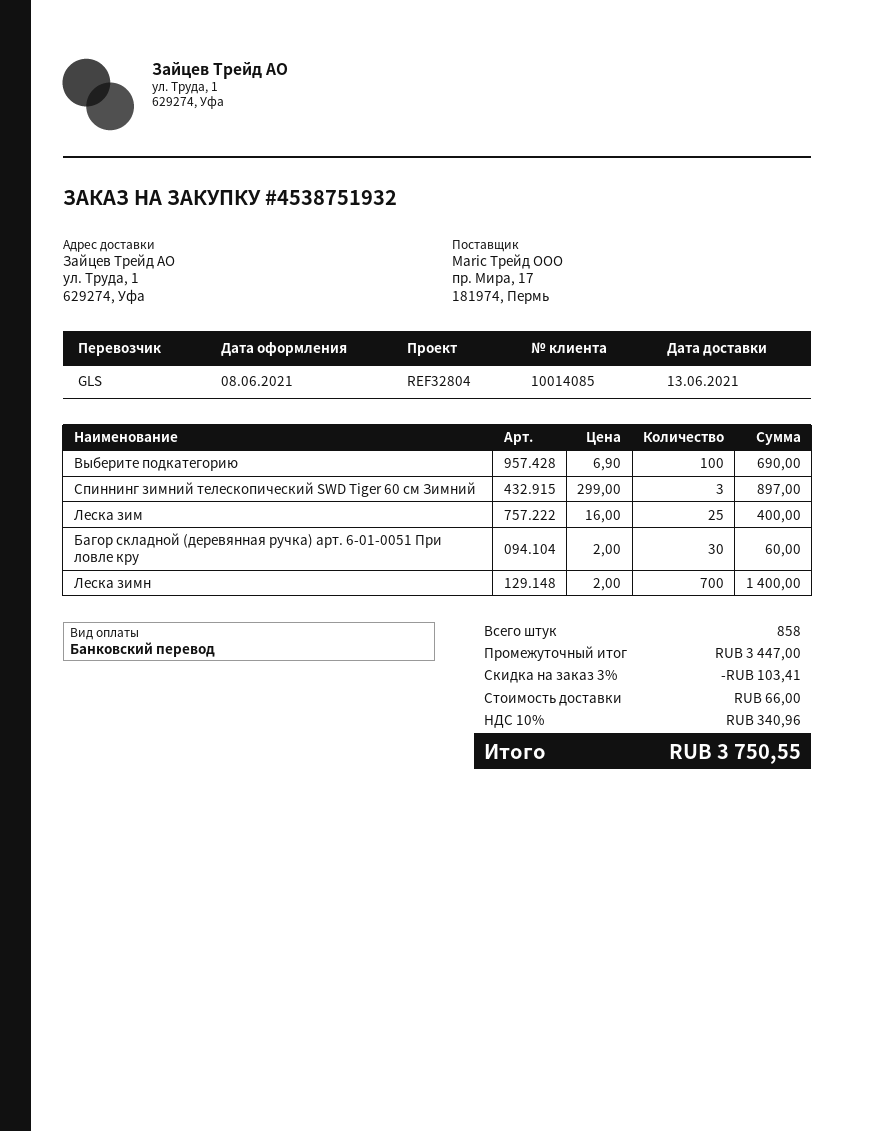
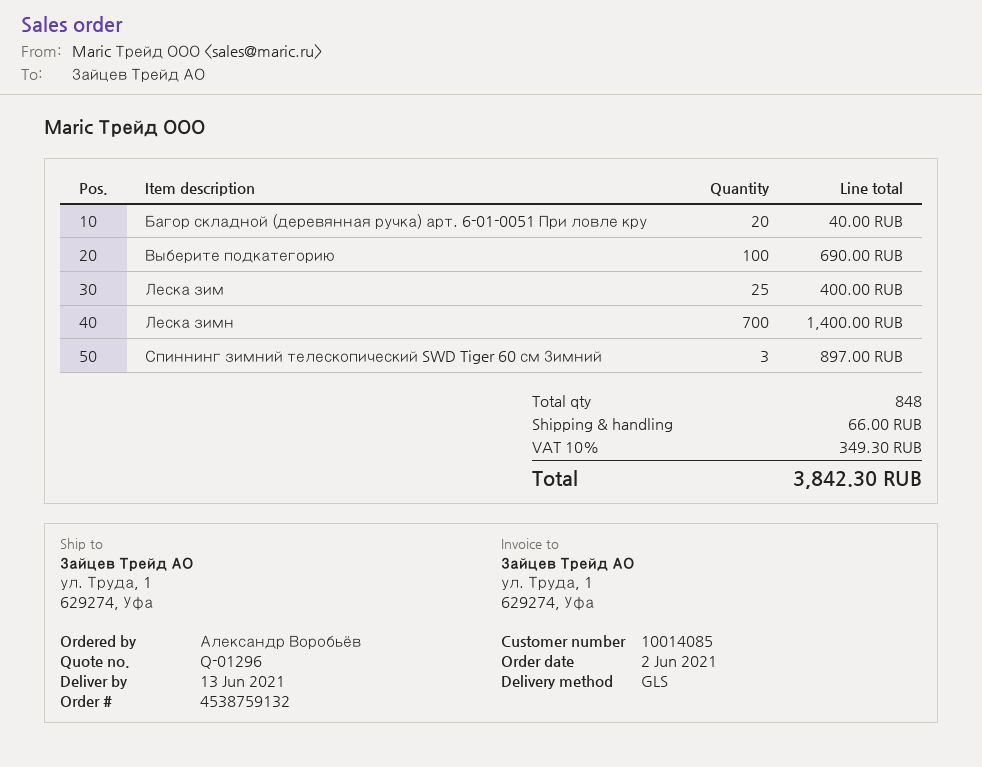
order number: 4538751932 -> 4538759132
order date: 2021-06-08 -> 2021-06-02
Багор складной (деревянная ручка) арт. 6-01-0051 При ловле кру: 30 for 60.00 -> 20 for 40.00
total quantity: 858 -> 848
discount: 3% = 103.41 -> none
tax: 10% = 340.96 -> 10% = 349.30
total: 3750.55 -> 3842.30

